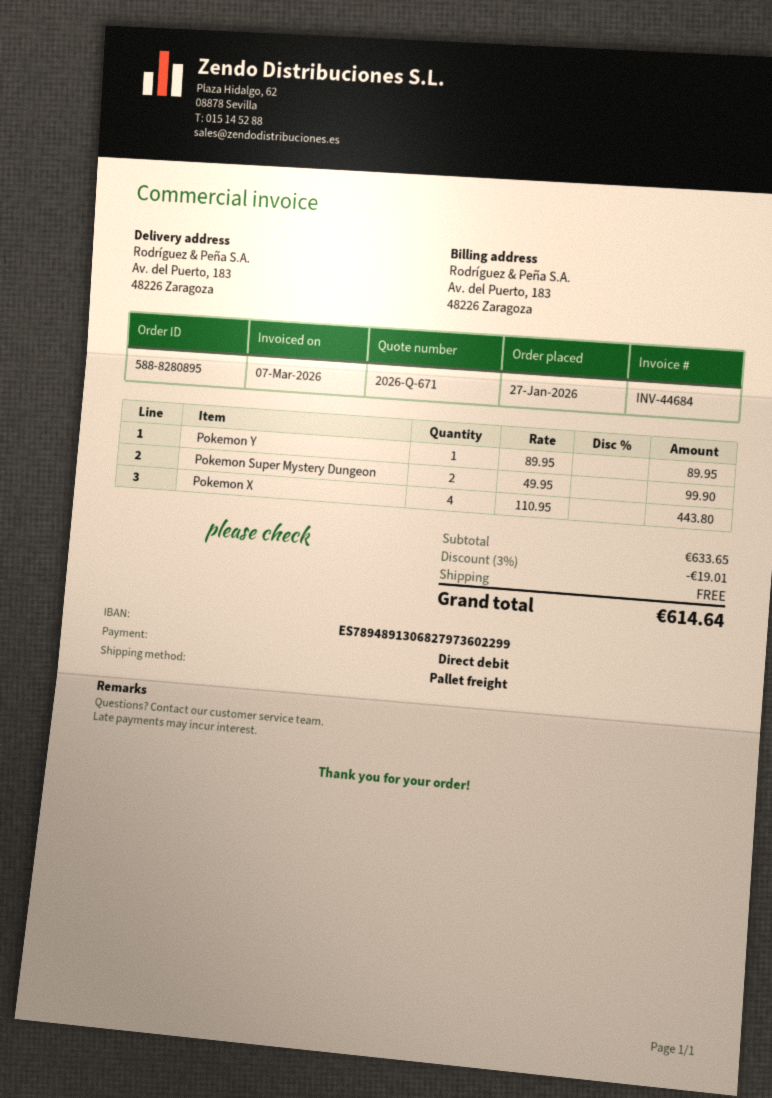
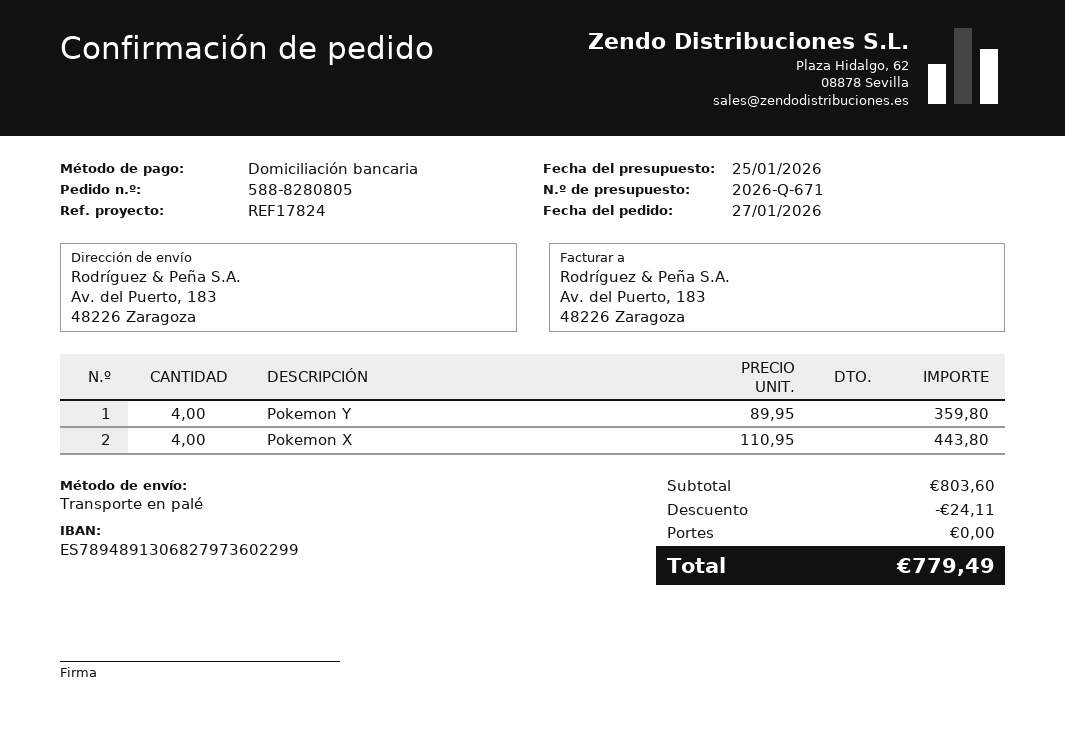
order number: 588-8280895 -> 588-8280805
Pokemon Y: 1 x 89.95 = 89.95 -> 4 x 89.95 = 359.80
Pokemon Super Mystery Dungeon: 2 x 49.95 = 99.90 -> none
subtotal: 633.65 -> 803.60
discount: 19.01 -> 24.11
total: 614.64 -> 779.49

